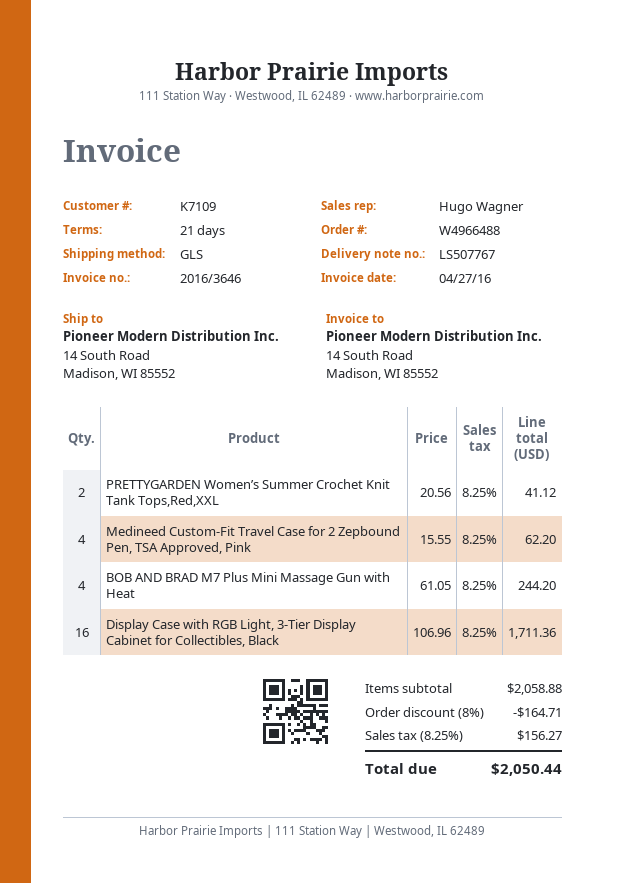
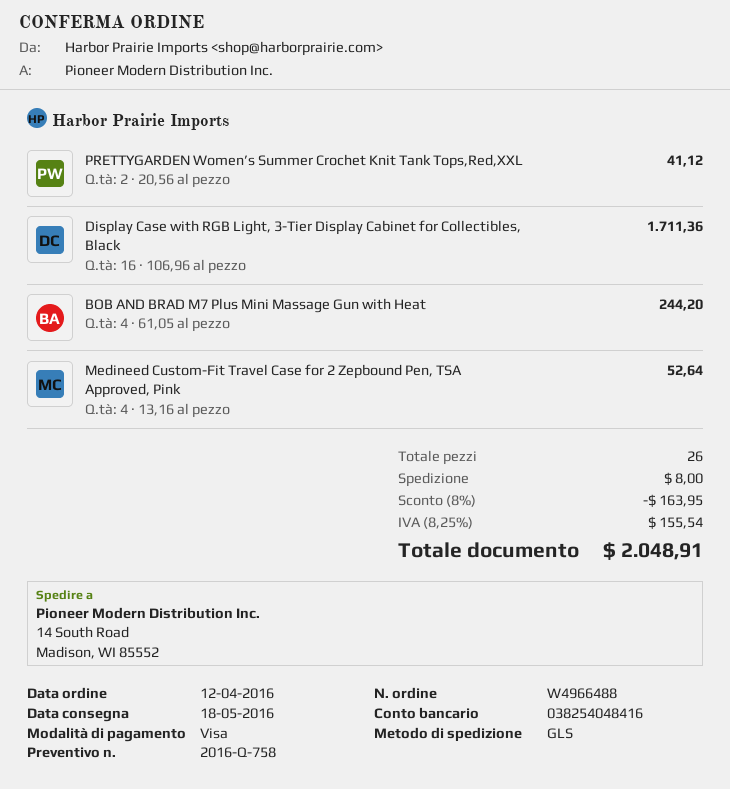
Medineed Custom-Fit Travel Case for 2 Zepbound Pen, TSA Approved, Pink: 4 x 15.55 = 62.20 -> 4 x 13.16 = 52.64
discount: 8% = 164.71 -> 8% = 163.95
shipping: none -> 8.00
tax: 8.25% = 156.27 -> 8.25% = 155.54
total: 2050.44 -> 2048.91

